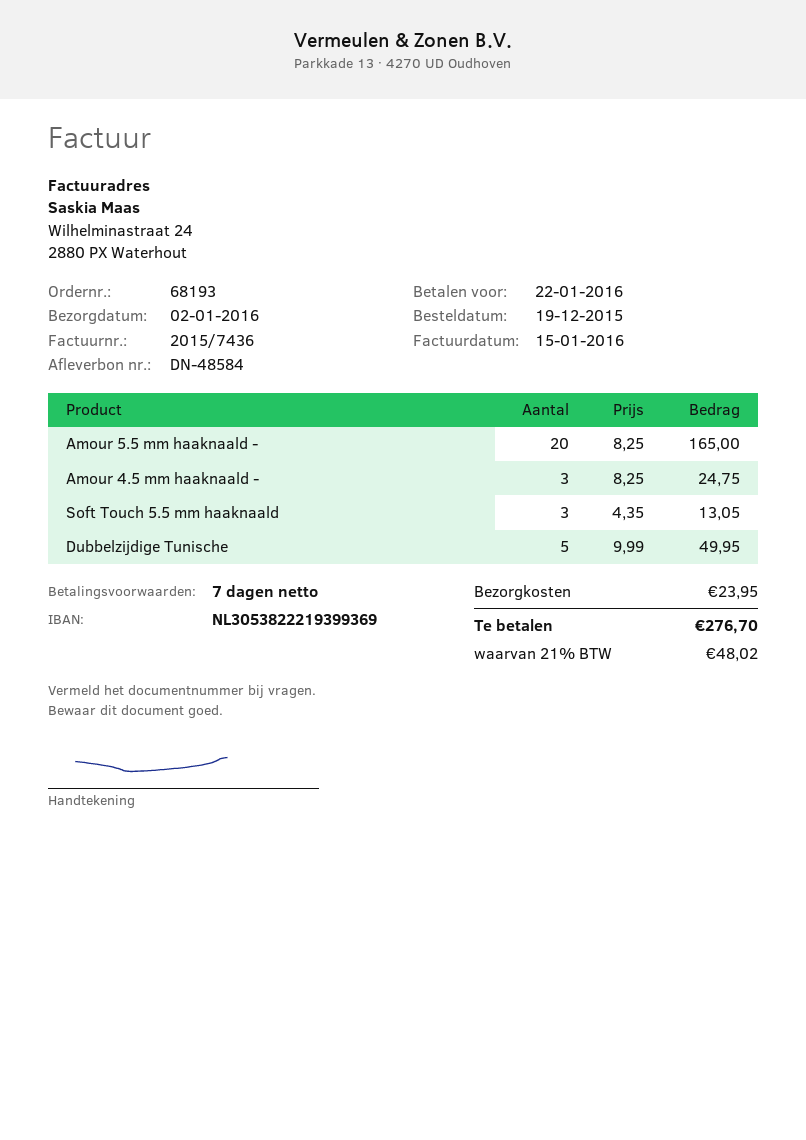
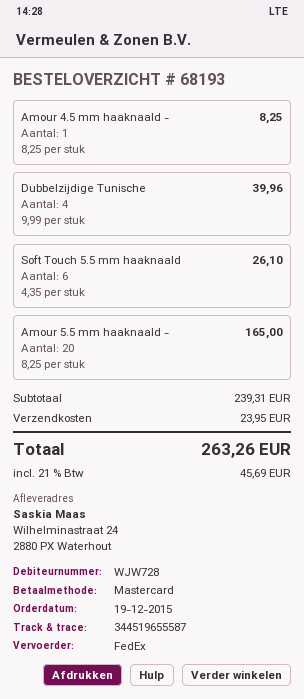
Amour 4.5 mm haaknaald -: 3 x 8.25 = 24.75 -> 1 x 8.25 = 8.25
Soft Touch 5.5 mm haaknaald: 3 x 4.35 = 13.05 -> 6 x 4.35 = 26.10
Dubbelzijdige Tunische: 5 x 9.99 = 49.95 -> 4 x 9.99 = 39.96
tax: 21% = 48.02 -> 21% = 45.69
total: 276.70 -> 263.26

